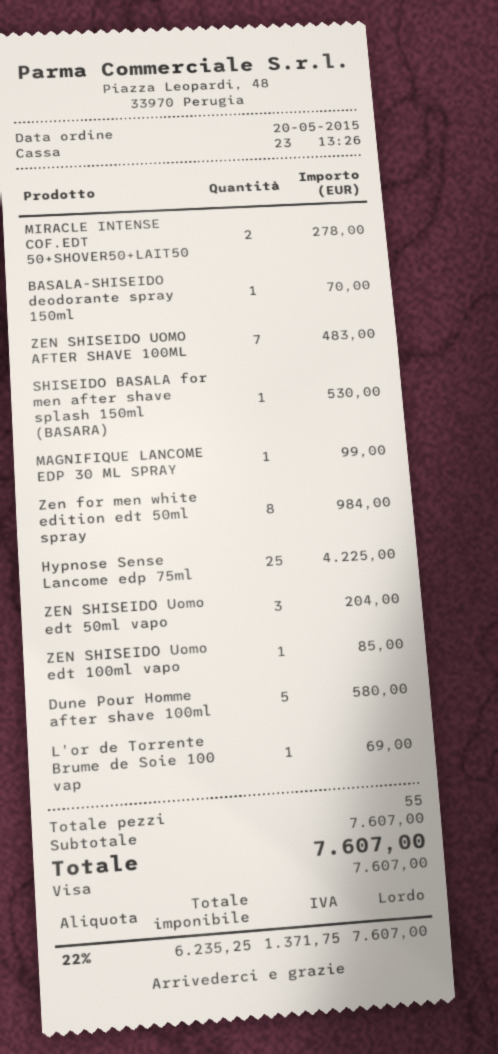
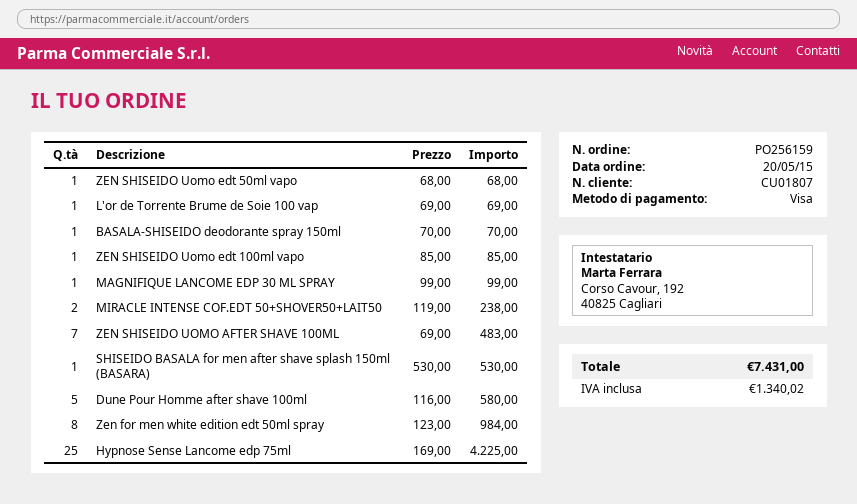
MIRACLE INTENSE COF.EDT 50+SHOVER50+LAIT50: 2 for 278.00 -> 2 for 238.00
ZEN SHISEIDO Uomo edt 50ml vapo: 3 for 204.00 -> 1 for 68.00
tax: 1371.75 -> 1340.02
total: 7607.00 -> 7431.00

